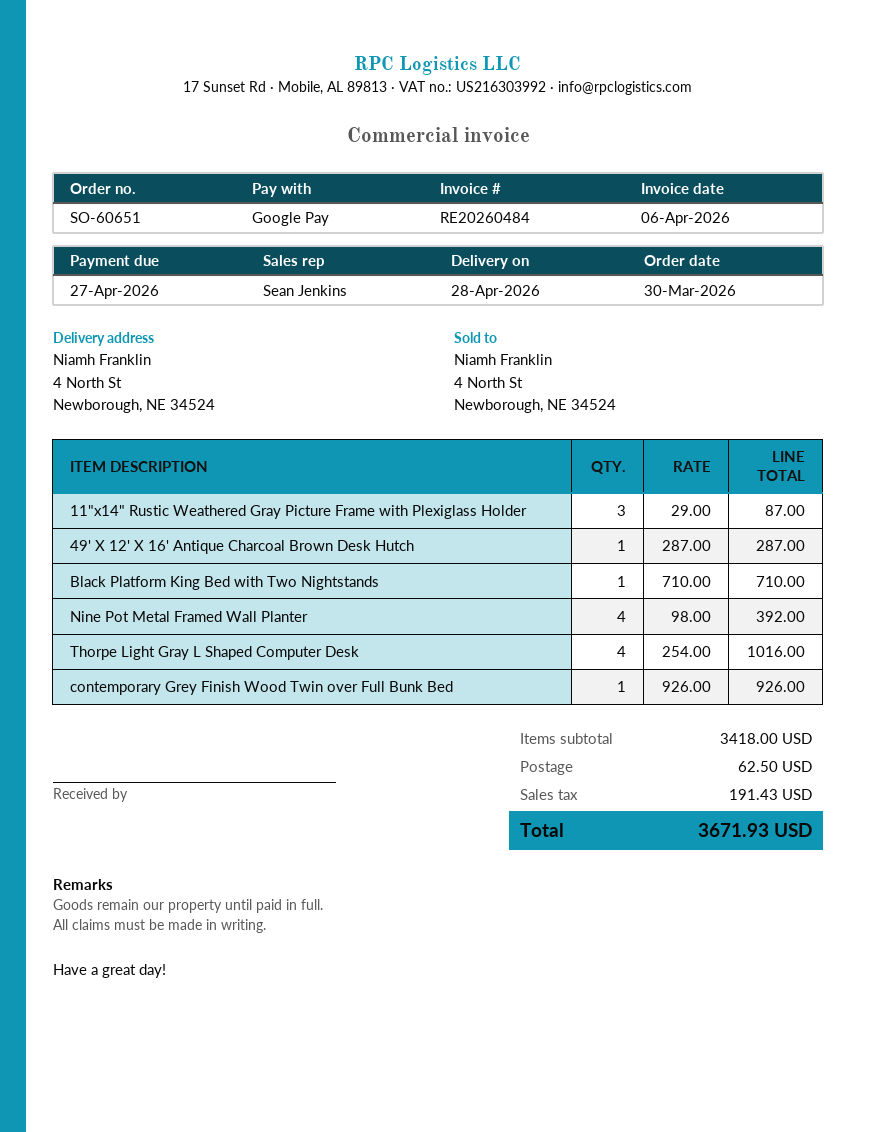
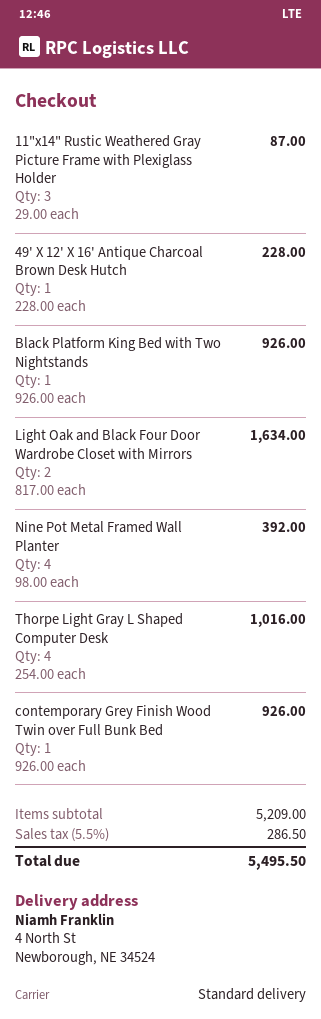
49' X 12' X 16' Antique Charcoal Brown Desk Hutch: 1 x 287.00 = 287.00 -> 1 x 228.00 = 228.00
Black Platform King Bed with Two Nightstands: 1 x 710.00 = 710.00 -> 1 x 926.00 = 926.00
Light Oak and Black Four Door Wardrobe Closet with Mirrors: none -> 2 x 817.00 = 1634.00
subtotal: 3418.00 -> 5209.00
shipping: 62.50 -> none
tax: 191.43 -> 286.50
total: 3671.93 -> 5495.50

